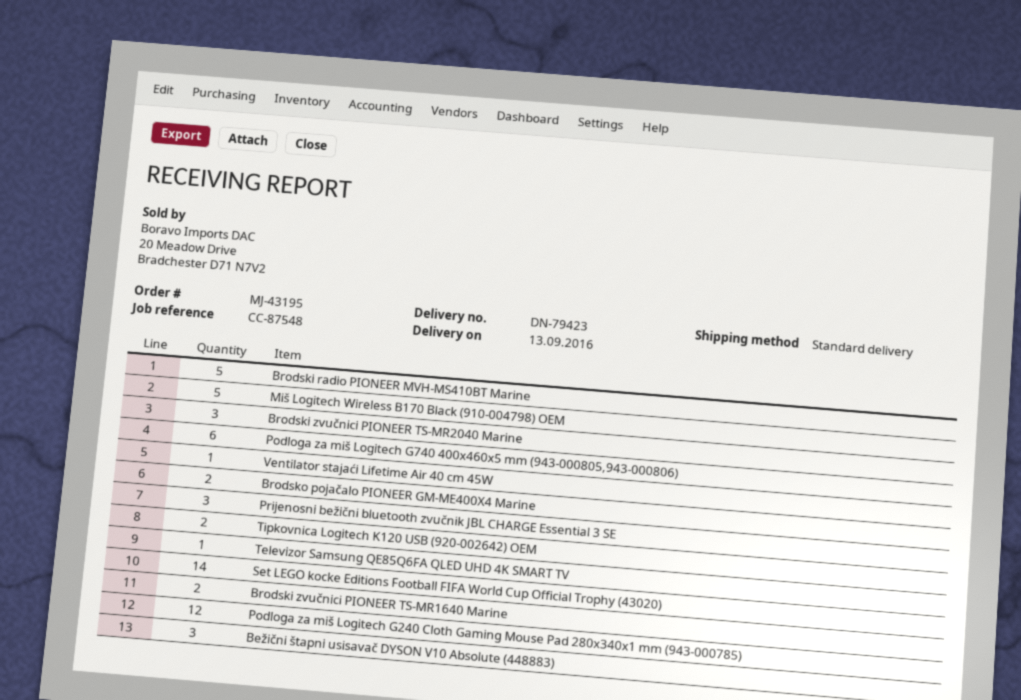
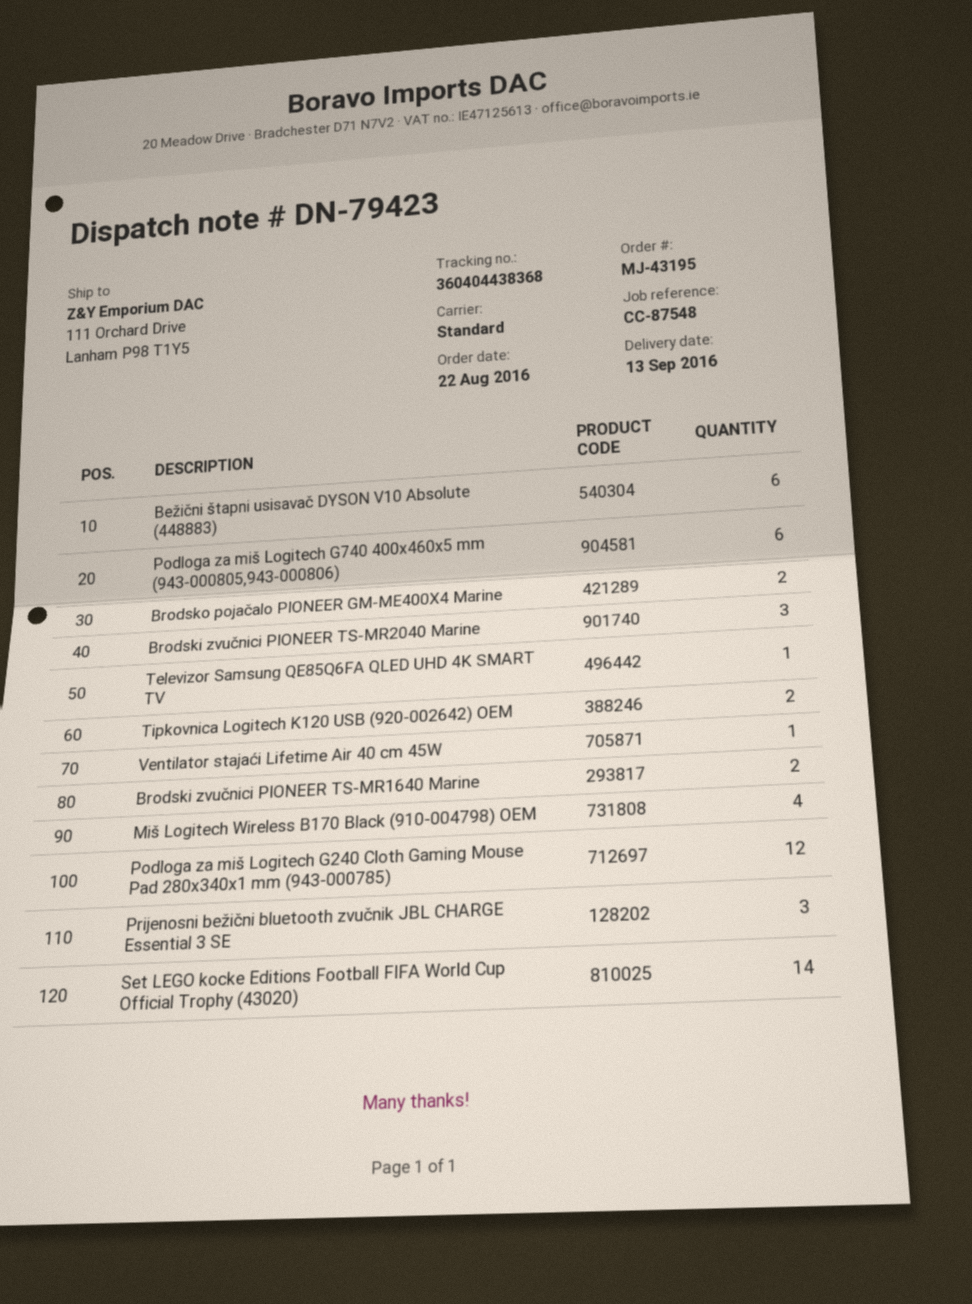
Brodski radio PIONEER MVH-MS410BT Marine: 5 -> none
Miš Logitech Wireless B170 Black (910-004798) OEM: 5 -> 4
Bežični štapni usisavač DYSON V10 Absolute (448883): 3 -> 6

